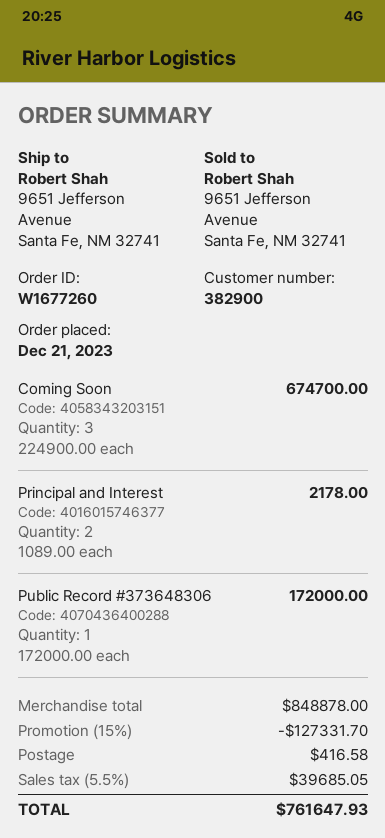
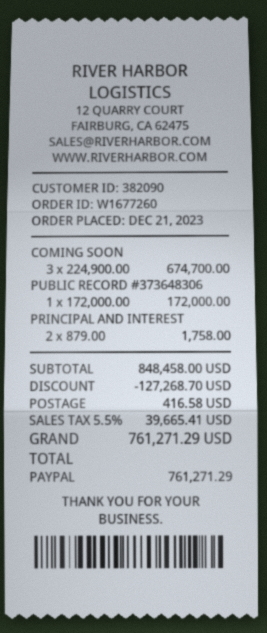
customer number: 382900 -> 382090
Principal and Interest: 2 x 1089.00 = 2178.00 -> 2 x 879.00 = 1758.00
subtotal: 848878.00 -> 848458.00
discount: 127331.70 -> 127268.70
tax: 5.5% = 39685.05 -> 5.5% = 39665.41
total: 761647.93 -> 761271.29

